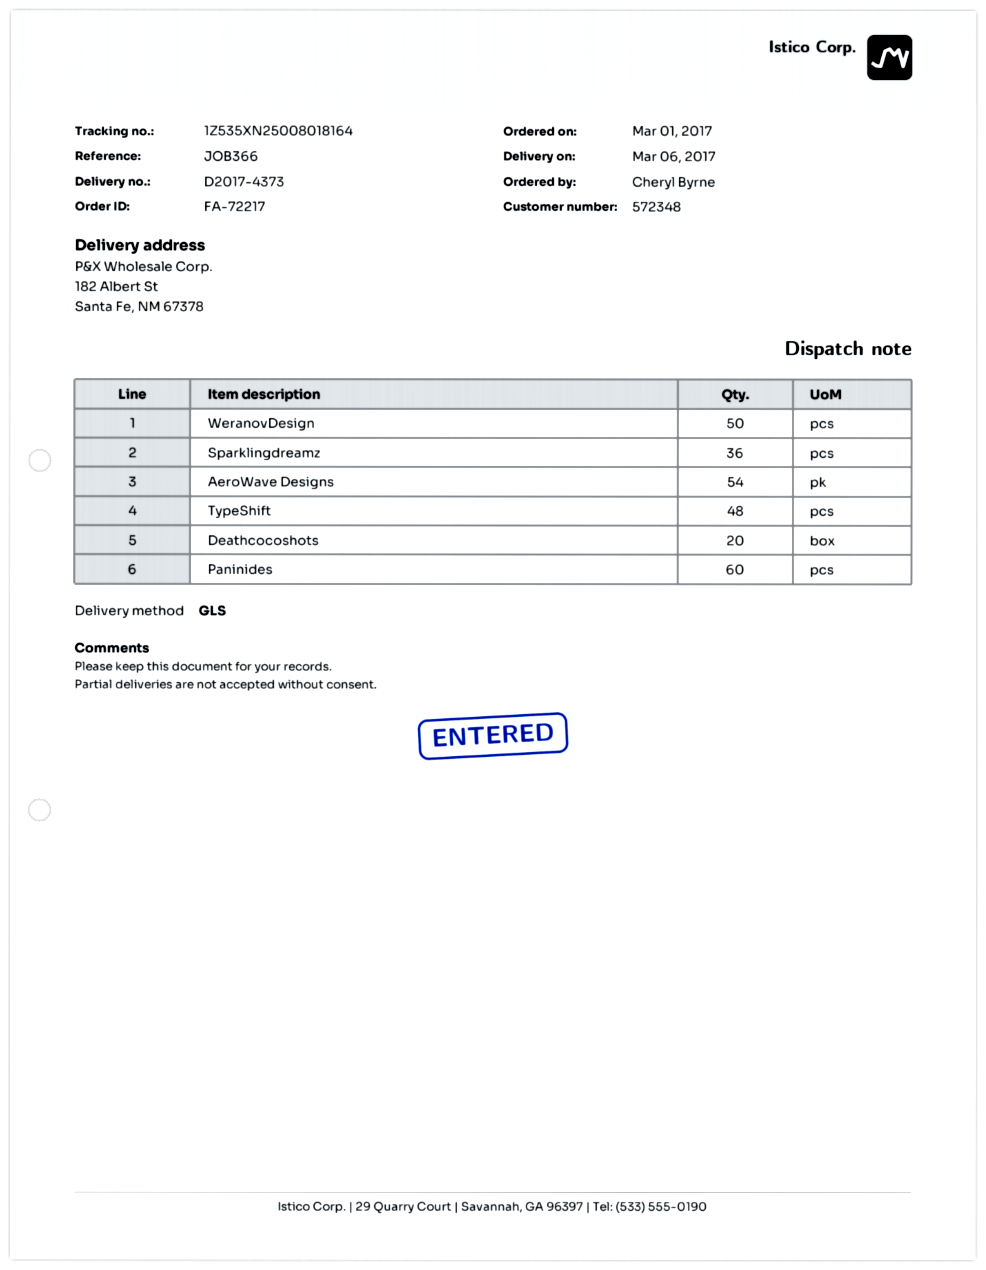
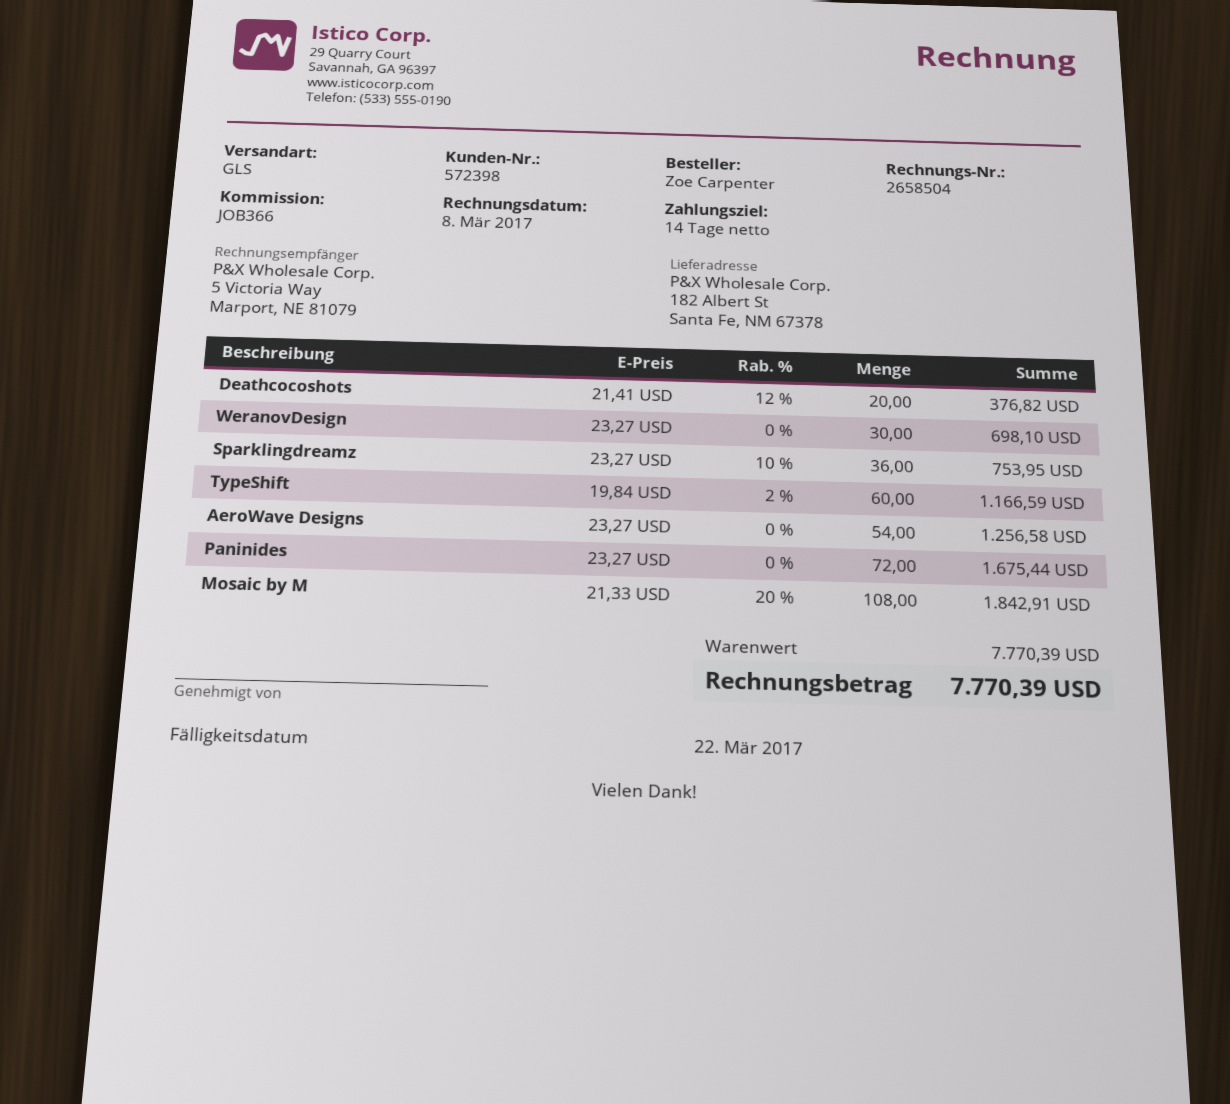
customer number: 572348 -> 572398
ordered by: Cheryl Byrne -> Zoe Carpenter
WeranovDesign: 50 -> 30
TypeShift: 48 -> 60
Paninides: 60 -> 72
Mosaic by M: none -> 108

